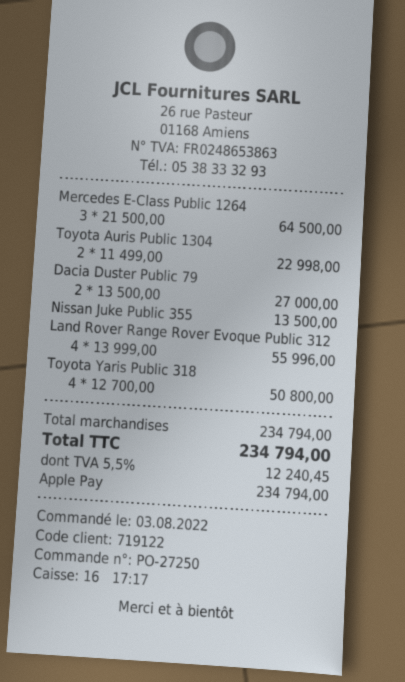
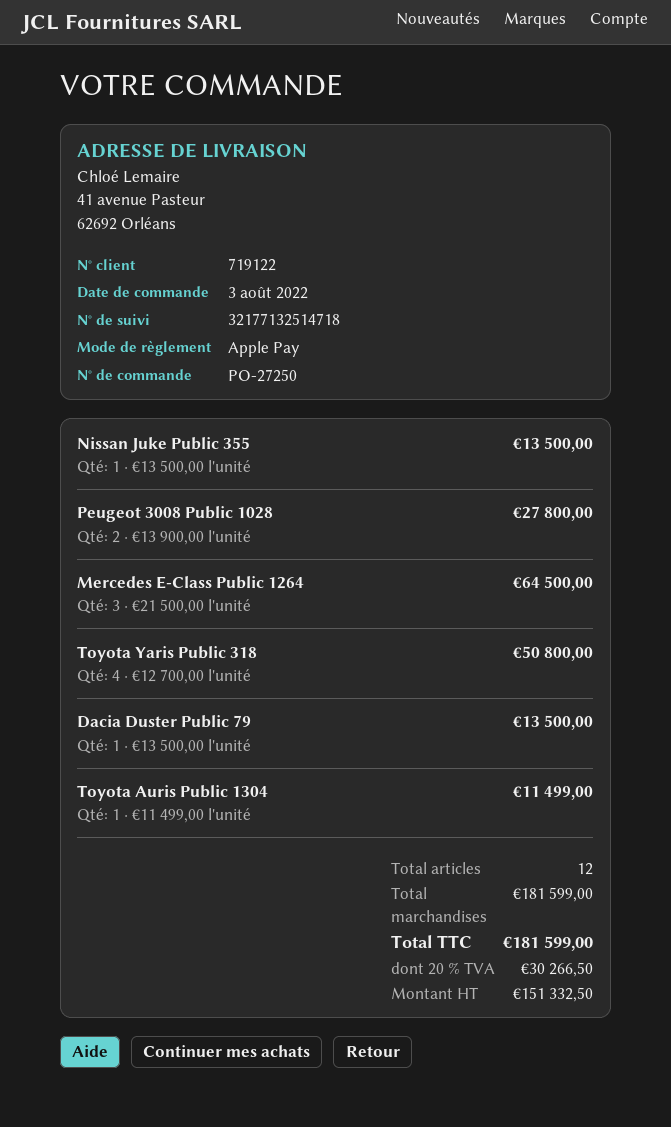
Toyota Auris Public 1304: 2 x 11499.00 = 22998.00 -> 1 x 11499.00 = 11499.00
Dacia Duster Public 79: 2 x 13500.00 = 27000.00 -> 1 x 13500.00 = 13500.00
Land Rover Range Rover Evoque Public 312: 4 x 13999.00 = 55996.00 -> none
Peugeot 3008 Public 1028: none -> 2 x 13900.00 = 27800.00
subtotal: 234794.00 -> 181599.00
tax: 5.5% = 12240.45 -> 20% = 30266.50
total: 234794.00 -> 181599.00

